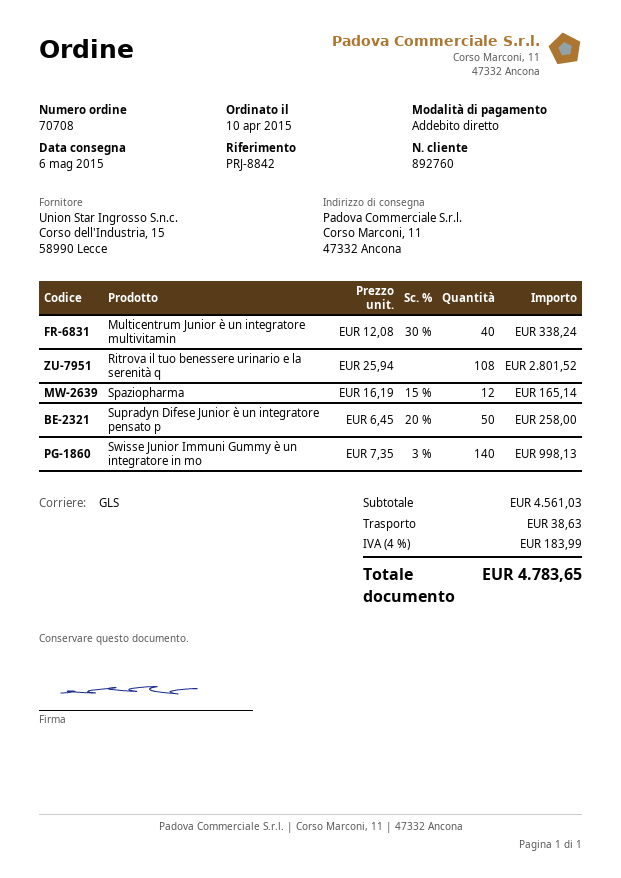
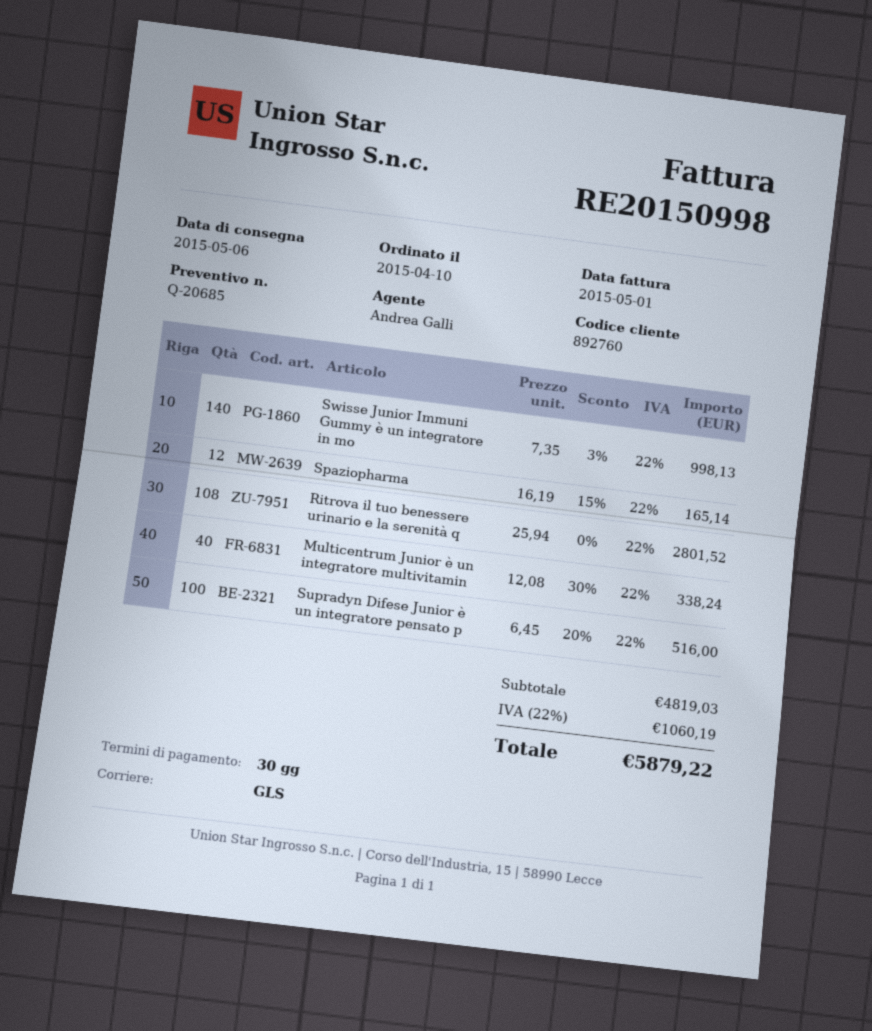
Supradyn Difese Junior è un integratore pensato p: 50 x 6.45 - 20% = 258.00 -> 100 x 6.45 - 20% = 516.00
subtotal: 4561.03 -> 4819.03
shipping: 38.63 -> none
tax: 4% = 183.99 -> 22% = 1060.19
total: 4783.65 -> 5879.22

